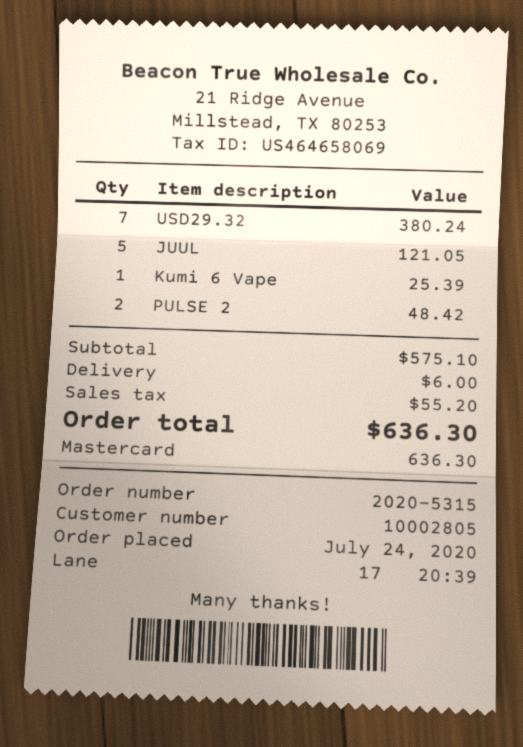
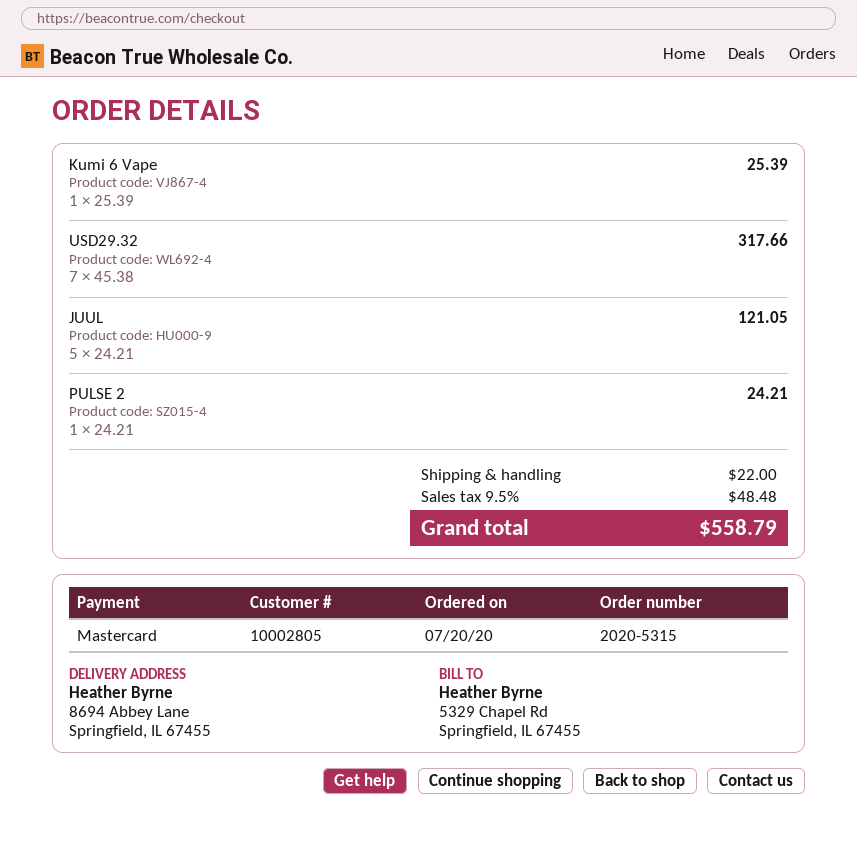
order date: 2020-07-24 -> 2020-07-20
USD29.32: 7 for 380.24 -> 7 for 317.66
PULSE 2: 2 for 48.42 -> 1 for 24.21
shipping: 6.00 -> 22.00
tax: 55.20 -> 48.48
total: 636.30 -> 558.79

